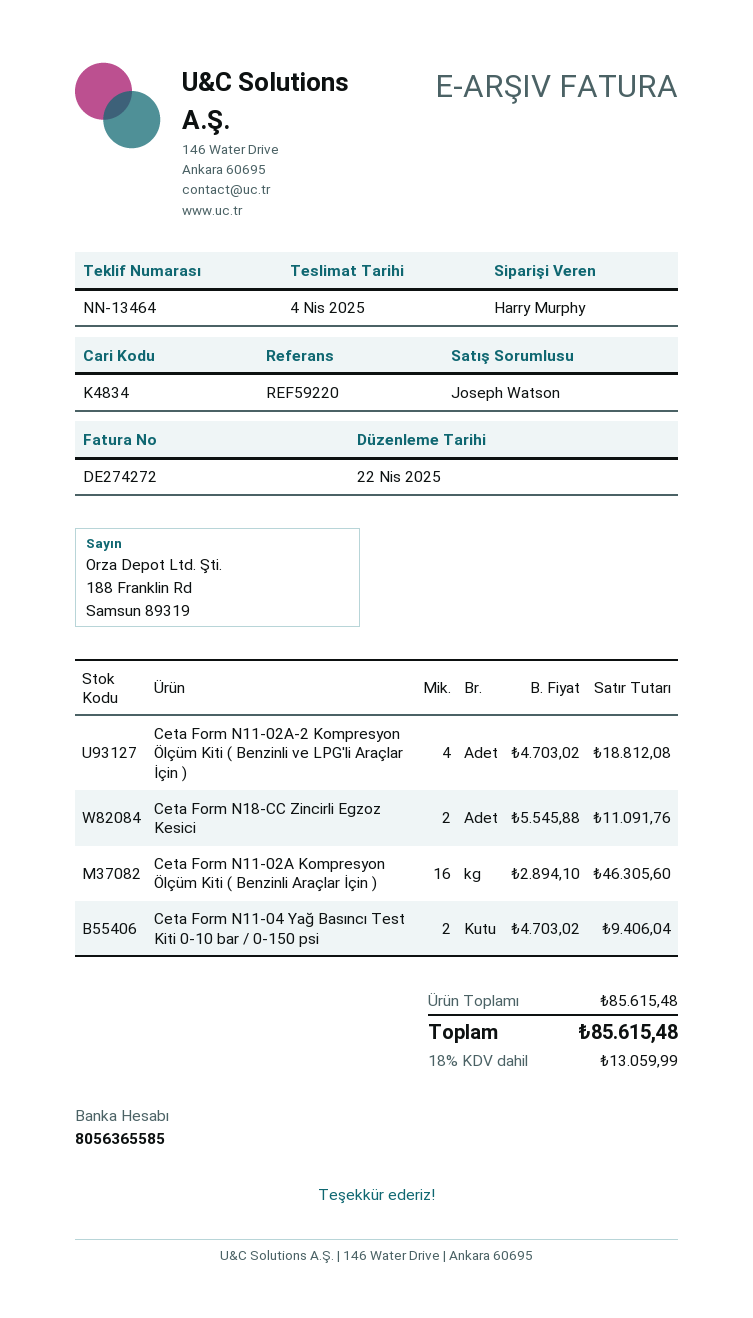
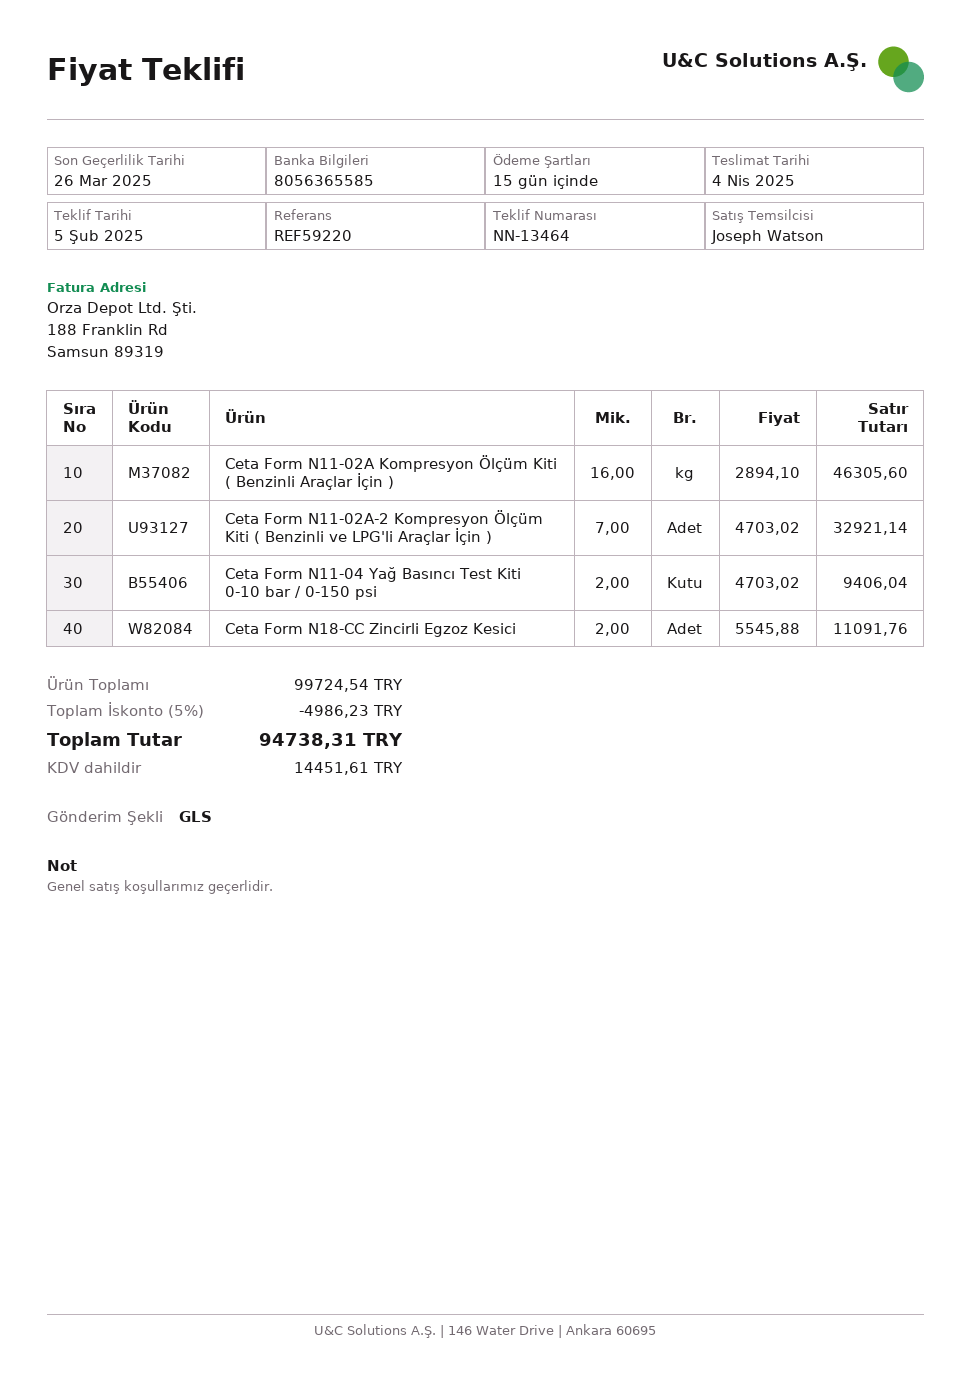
Ceta Form N11-02A-2 Kompresyon Ölçüm Kiti ( Benzinli ve LPG'li Araçlar İçin ): 4 x 4703.02 = 18812.08 -> 7 x 4703.02 = 32921.14
subtotal: 85615.48 -> 99724.54
discount: none -> 5% = 4986.23
tax: 13059.99 -> 14451.61
total: 85615.48 -> 94738.31

